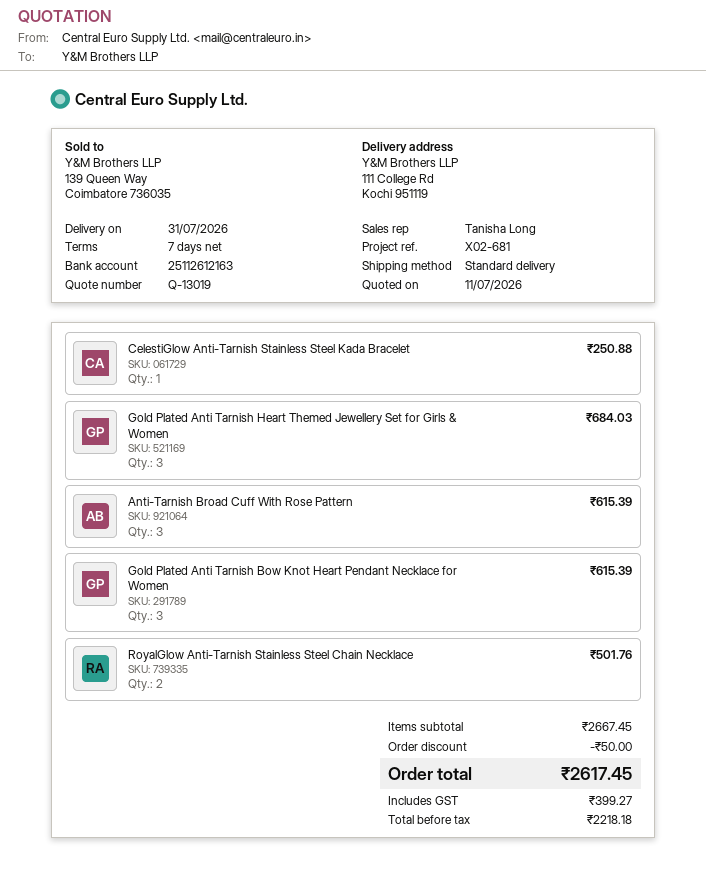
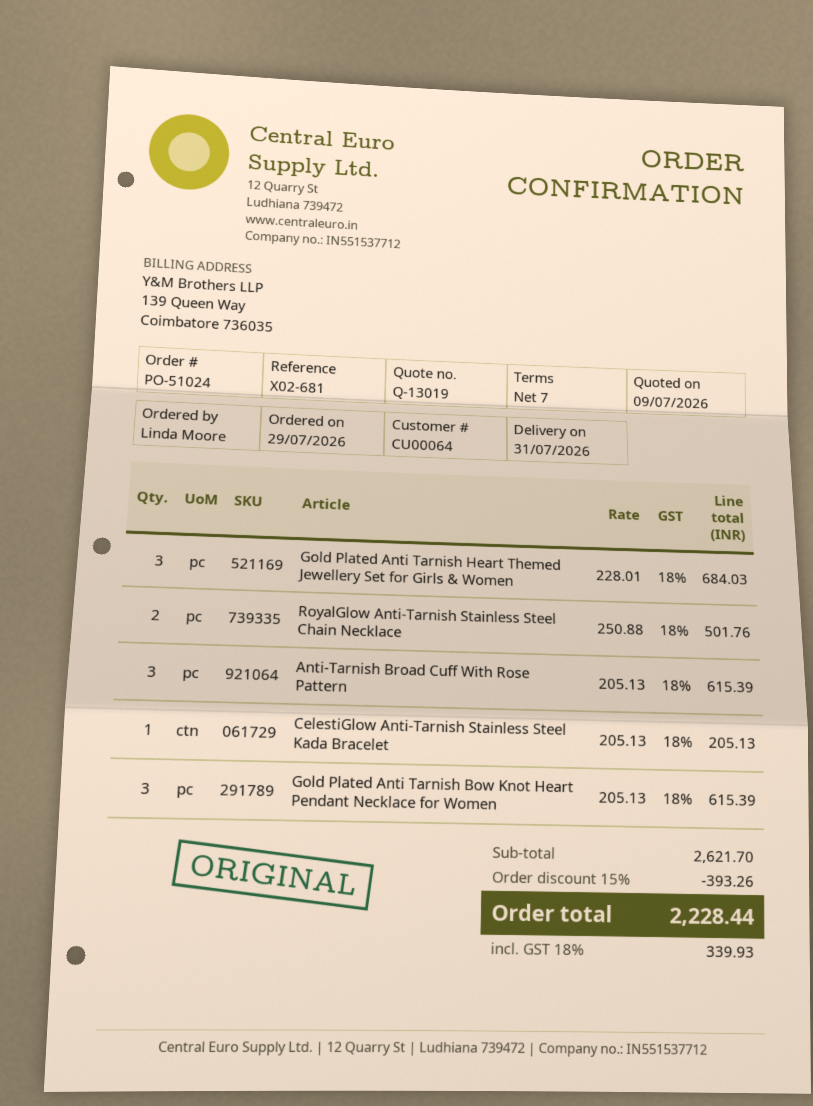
quote date: 2026-07-11 -> 2026-07-09
CelestiGlow Anti-Tarnish Stainless Steel Kada Bracelet: 1 for 250.88 -> 1 for 205.13
subtotal: 2667.45 -> 2621.70
discount: 50.00 -> 393.26
tax: 399.27 -> 339.93
total: 2617.45 -> 2228.44

